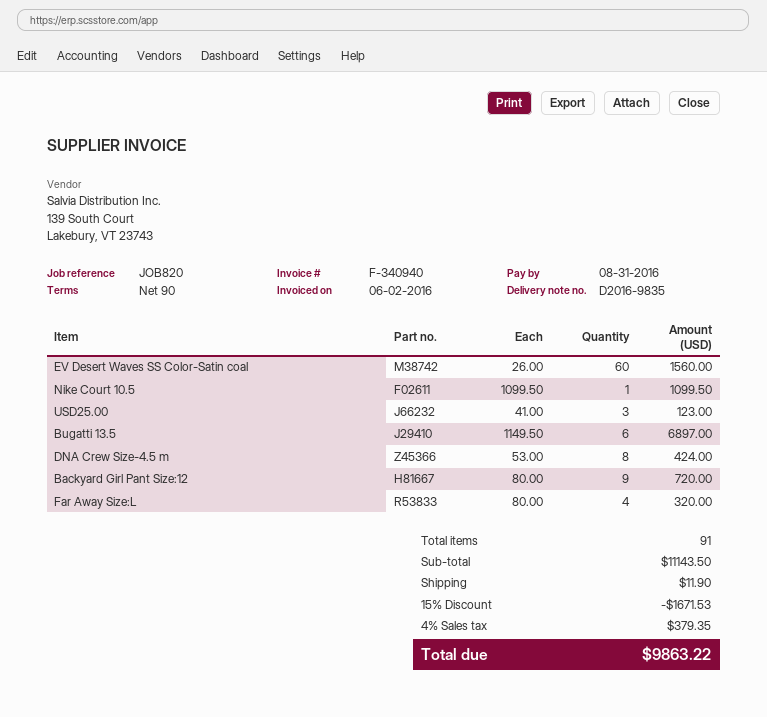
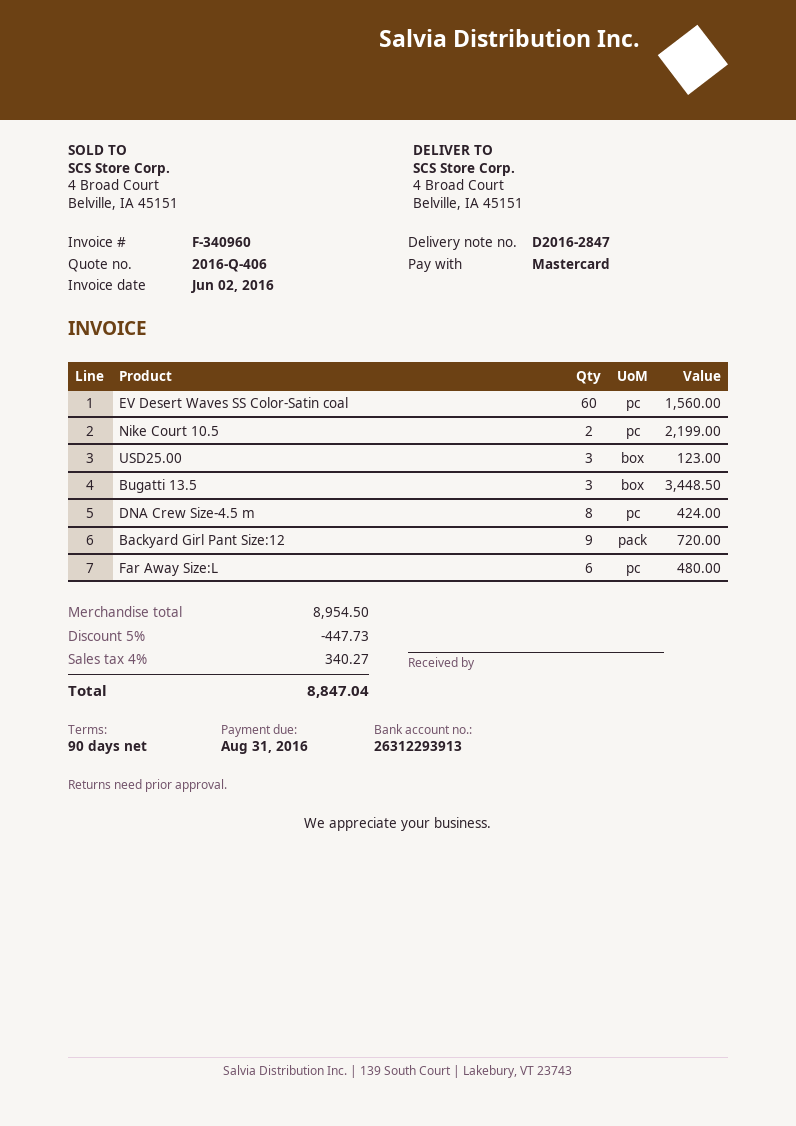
delivery note number: D2016-9835 -> D2016-2847
invoice number: F-340940 -> F-340960
Nike Court 10.5: 1 for 1099.50 -> 2 for 2199.00
Bugatti 13.5: 6 for 6897.00 -> 3 for 3448.50
Far Away Size:L: 4 for 320.00 -> 6 for 480.00
subtotal: 11143.50 -> 8954.50
discount: 15% = 1671.53 -> 5% = 447.73
shipping: 11.90 -> none
tax: 4% = 379.35 -> 4% = 340.27
total: 9863.22 -> 8847.04

